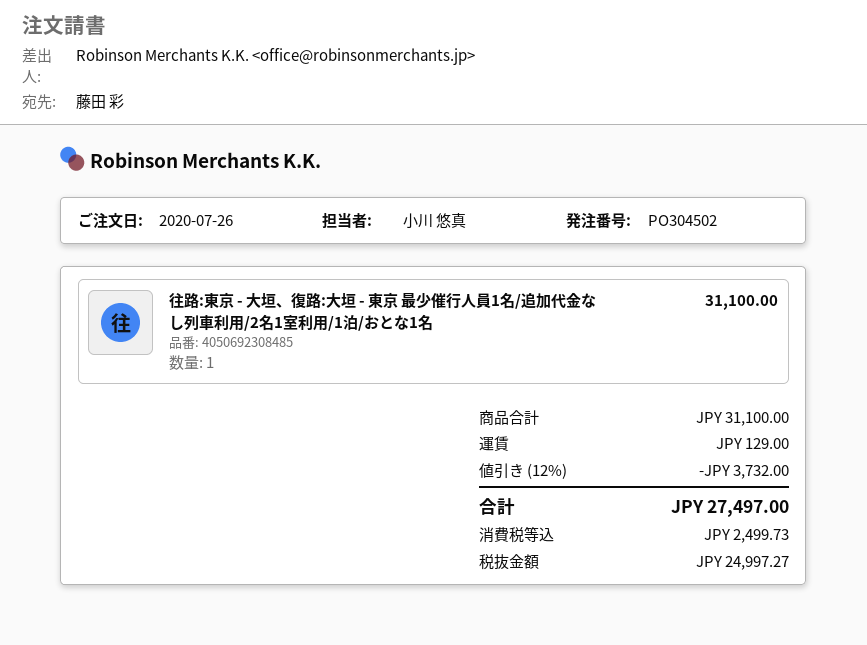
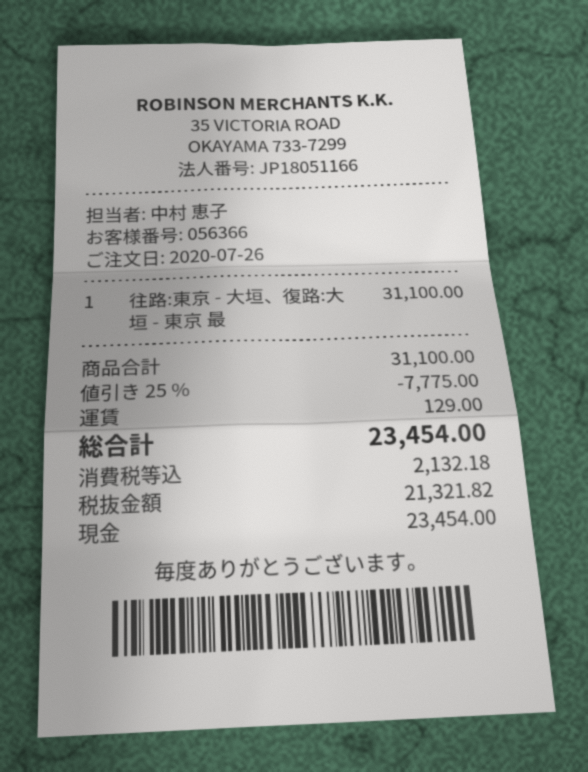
sales rep: 小川 悠真 -> 中村 恵子
discount: 12% = 3732.00 -> 25% = 7775.00
net: 24997.27 -> 21321.82
tax: 2499.73 -> 2132.18
total: 27497.00 -> 23454.00

